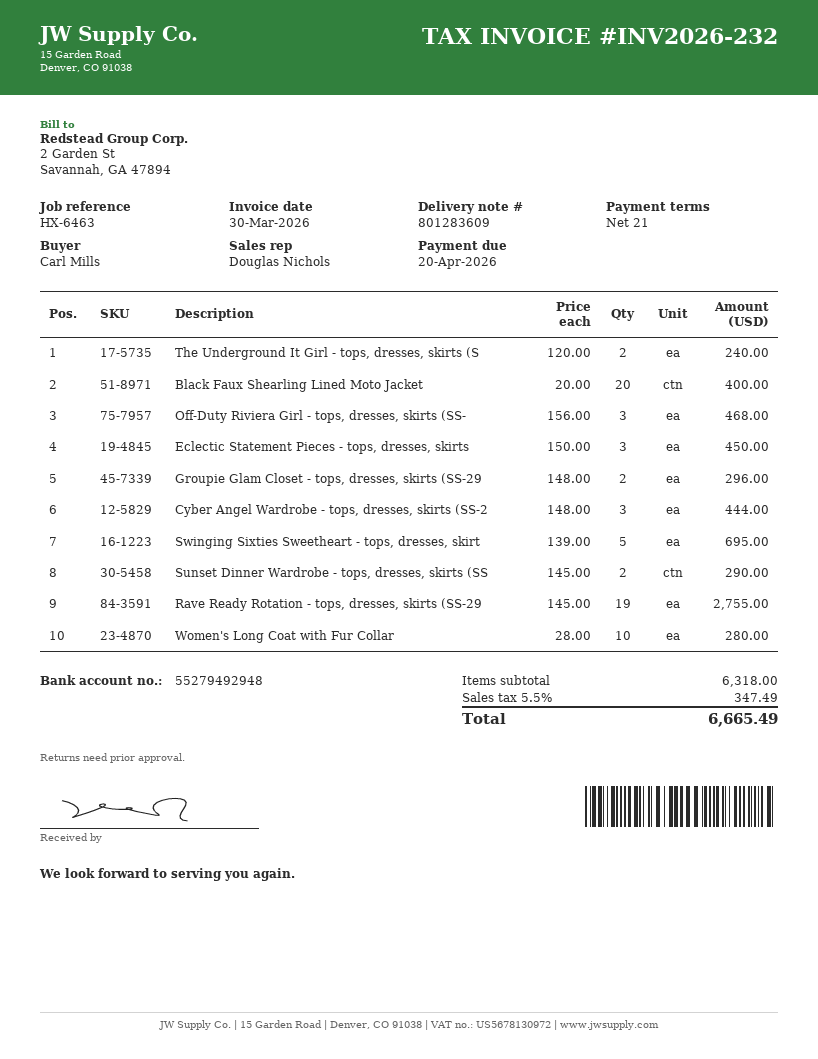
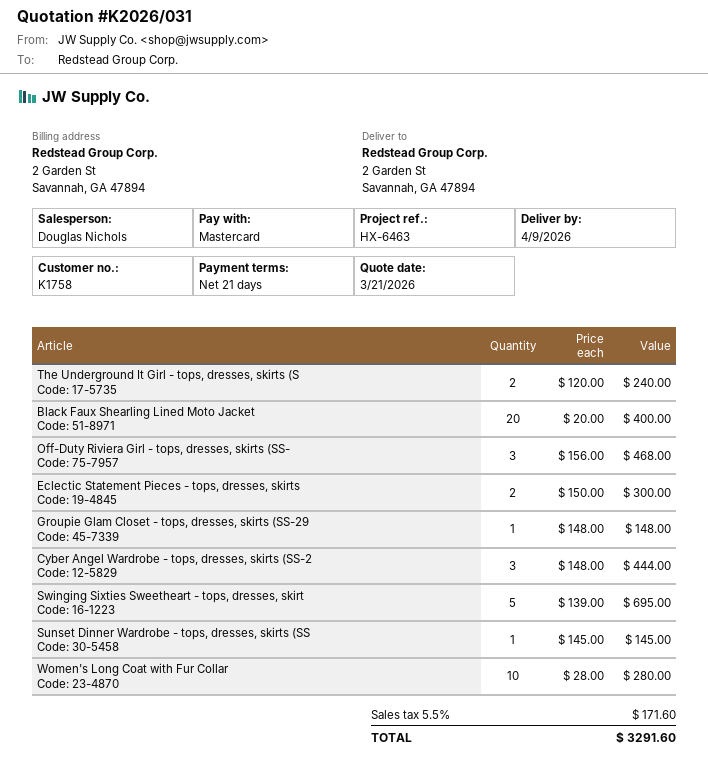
Eclectic Statement Pieces - tops, dresses, skirts: 3 x 150.00 = 450.00 -> 2 x 150.00 = 300.00
Groupie Glam Closet - tops, dresses, skirts (SS-29: 2 x 148.00 = 296.00 -> 1 x 148.00 = 148.00
Sunset Dinner Wardrobe - tops, dresses, skirts (SS: 2 x 145.00 = 290.00 -> 1 x 145.00 = 145.00
Rave Ready Rotation - tops, dresses, skirts (SS-29: 19 x 145.00 = 2755.00 -> none
tax: 5.5% = 347.49 -> 5.5% = 171.60
total: 6665.49 -> 3291.60

